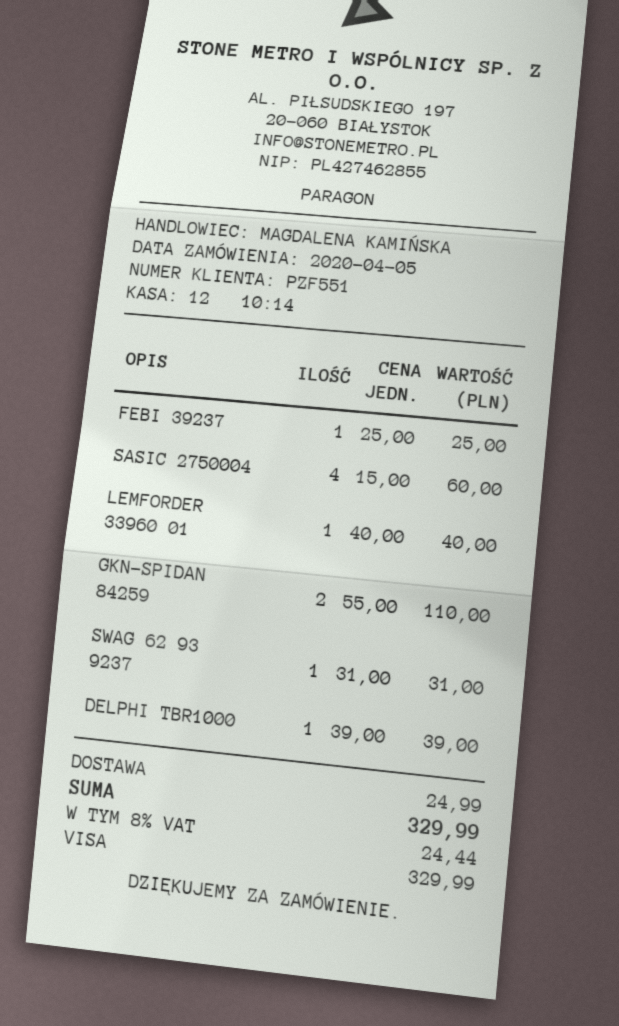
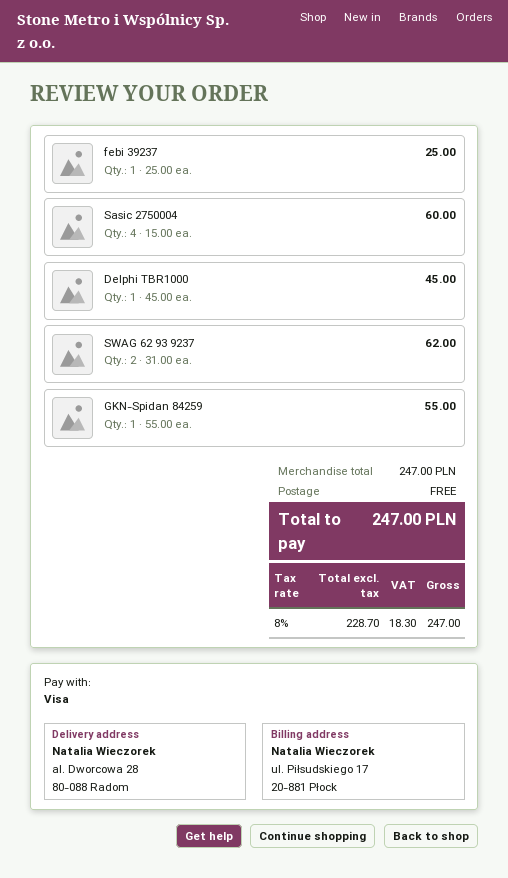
LEMFORDER 33960 01: 1 x 40.00 = 40.00 -> none
GKN-SPIDAN 84259: 2 x 55.00 = 110.00 -> 1 x 55.00 = 55.00
SWAG 62 93 9237: 1 x 31.00 = 31.00 -> 2 x 31.00 = 62.00
DELPHI TBR1000: 1 x 39.00 = 39.00 -> 1 x 45.00 = 45.00
shipping: 24.99 -> 0.00
tax: 8% = 24.44 -> 8% = 18.30
total: 329.99 -> 247.00

